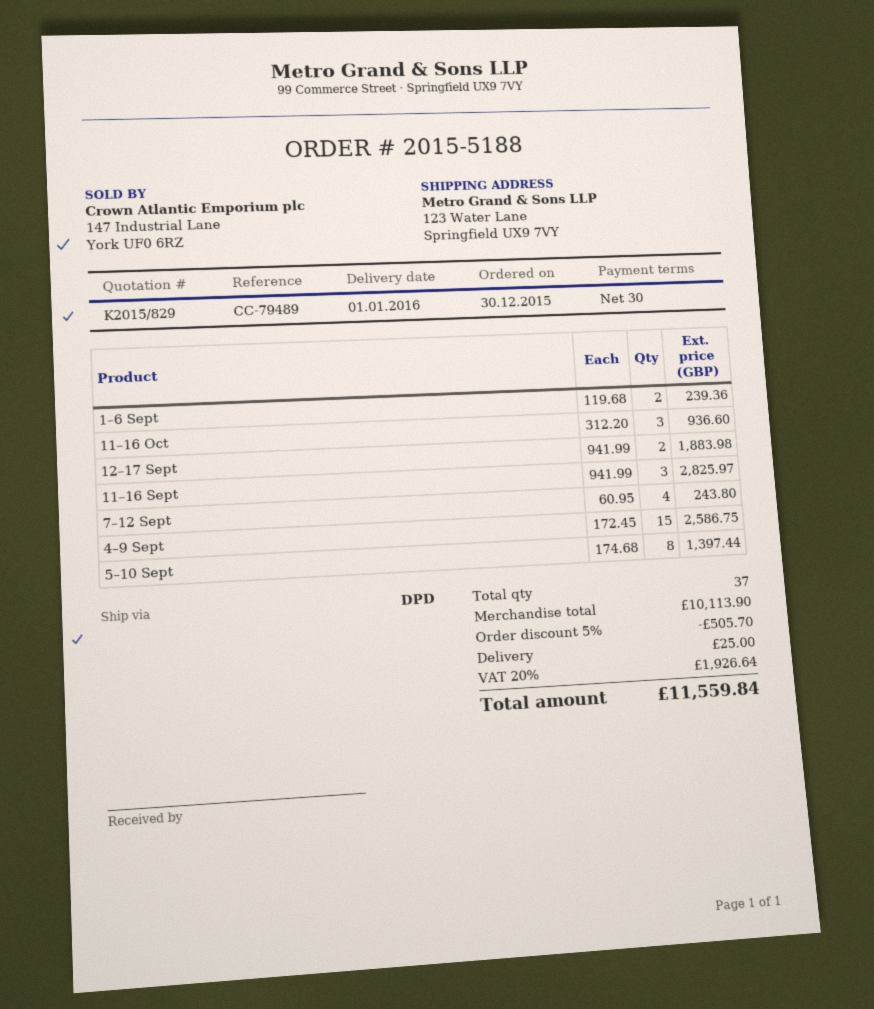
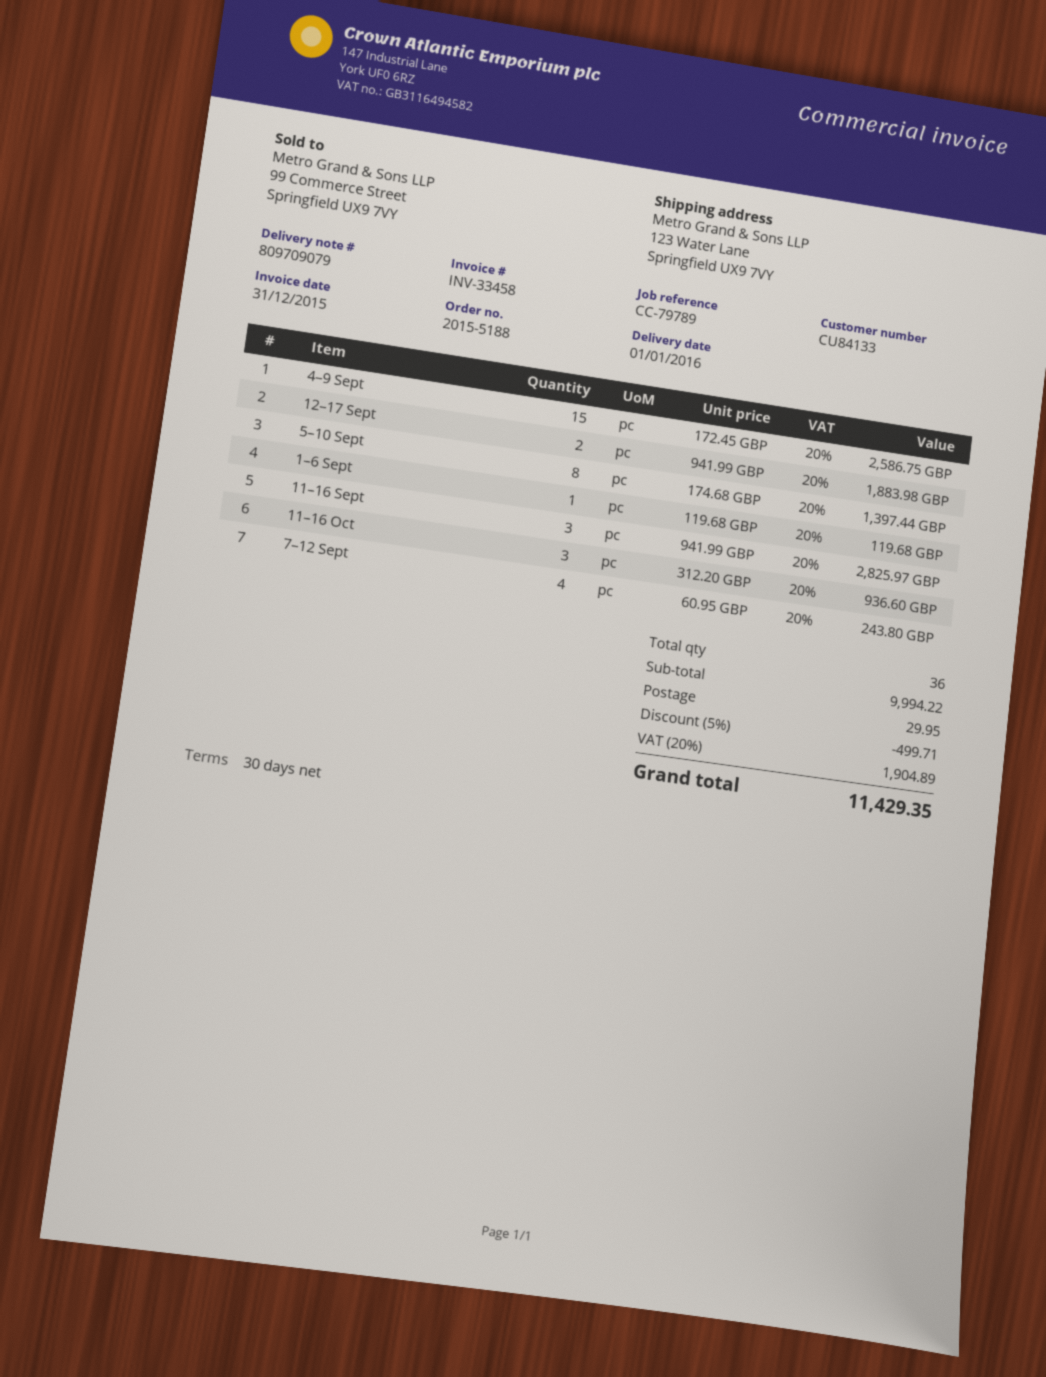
reference: CC-79489 -> CC-79789
1–6 Sept: 2 x 119.68 = 239.36 -> 1 x 119.68 = 119.68
total quantity: 37 -> 36
subtotal: 10113.90 -> 9994.22
discount: 5% = 505.70 -> 5% = 499.71
shipping: 25.00 -> 29.95
tax: 20% = 1926.64 -> 20% = 1904.89
total: 11559.84 -> 11429.35

